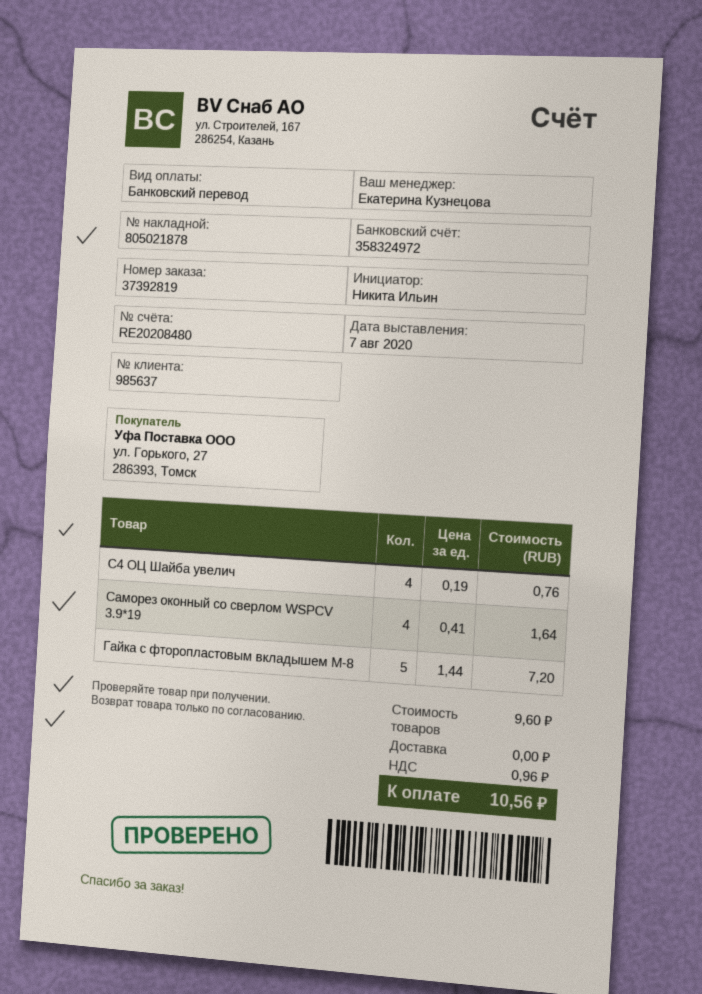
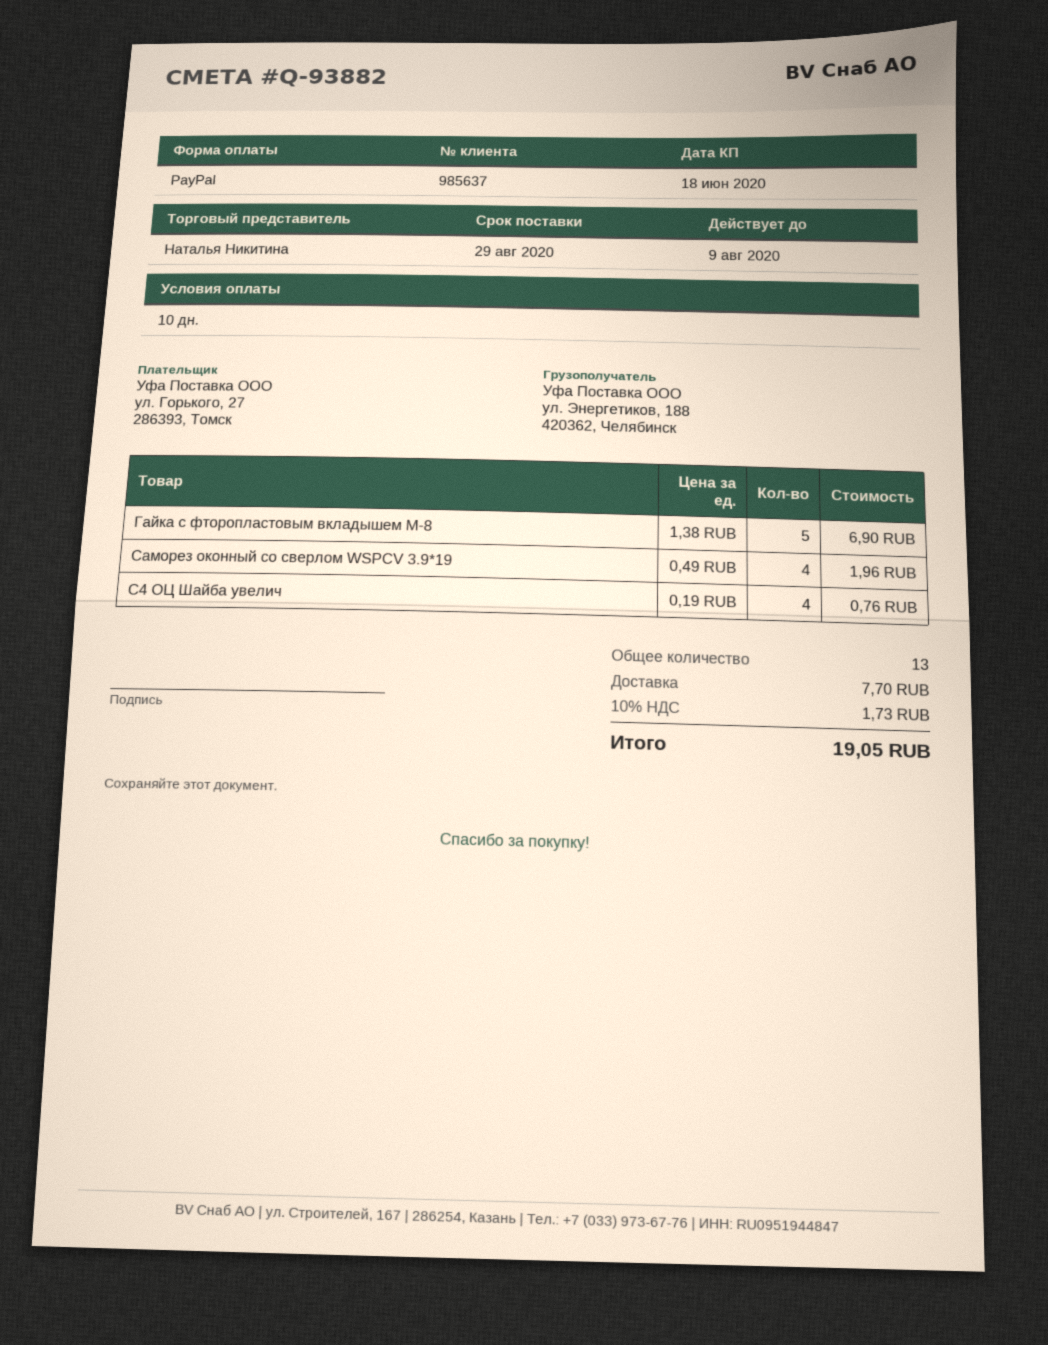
sales rep: Екатерина Кузнецова -> Наталья Никитина
payment method: bank transfer -> PayPal
Саморез оконный со сверлом WSPCV 3.9*19: 4 x 0.41 = 1.64 -> 4 x 0.49 = 1.96
Гайка с фторопластовым вкладышем М-8: 5 x 1.44 = 7.20 -> 5 x 1.38 = 6.90
shipping: 0.00 -> 7.70
tax: 0.96 -> 1.73
total: 10.56 -> 19.05

